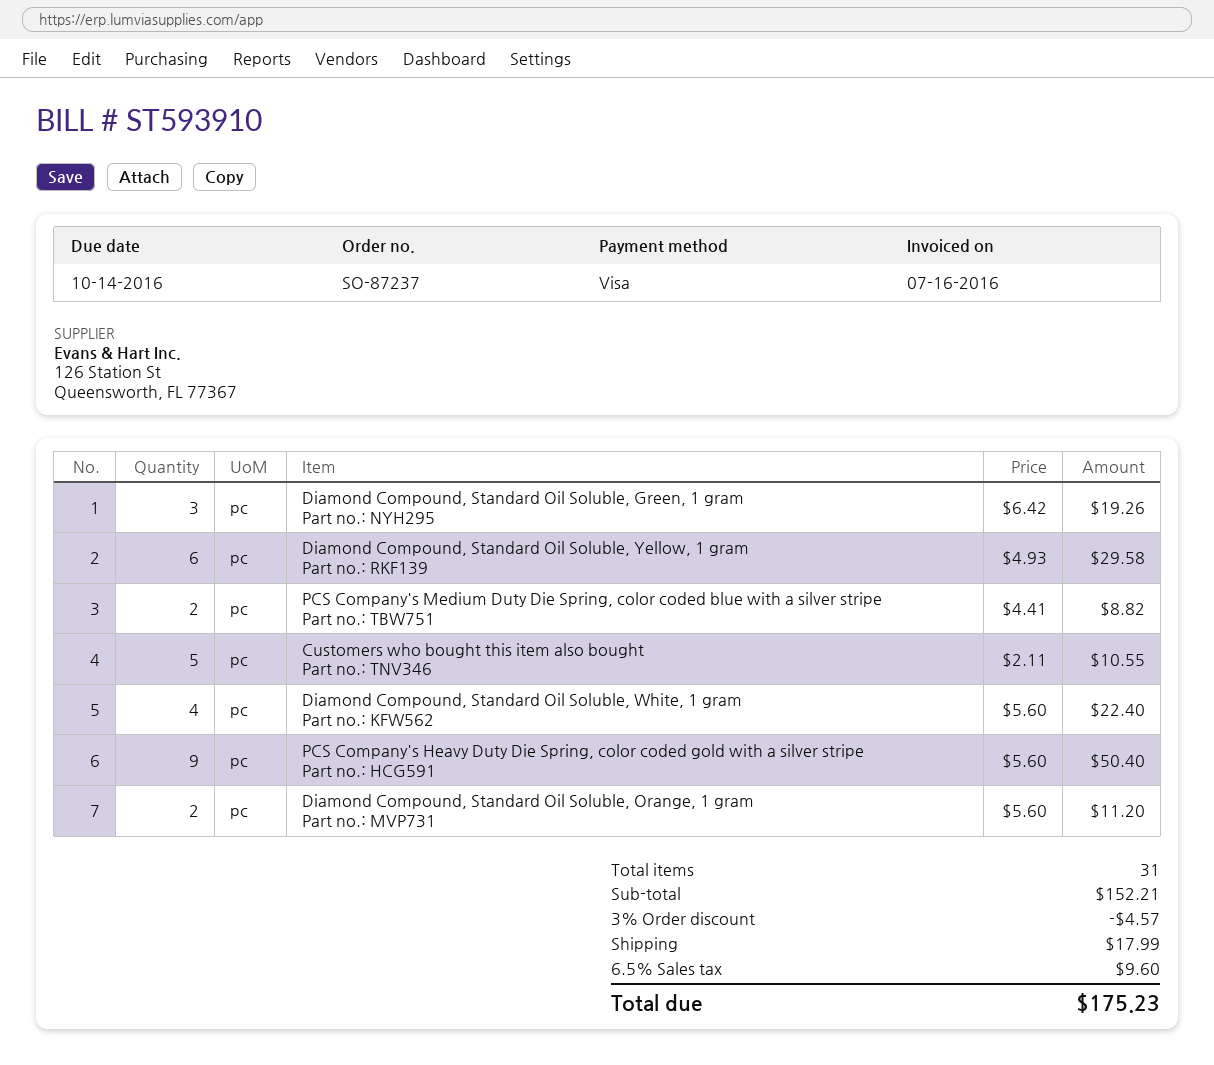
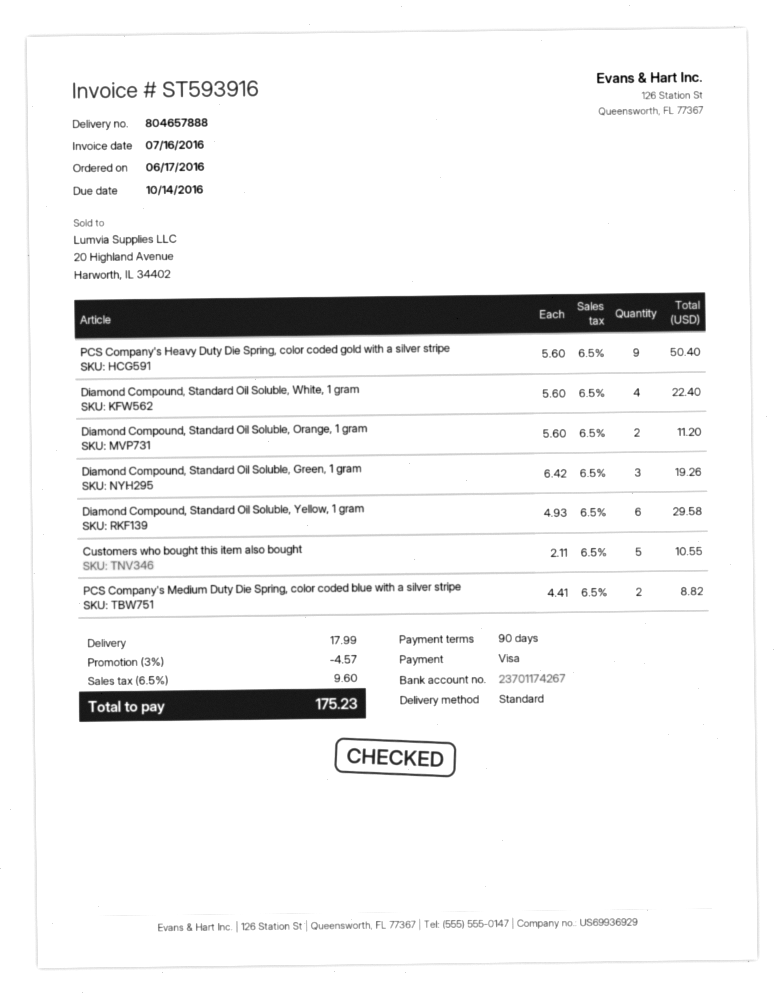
invoice number: ST593910 -> ST593916

